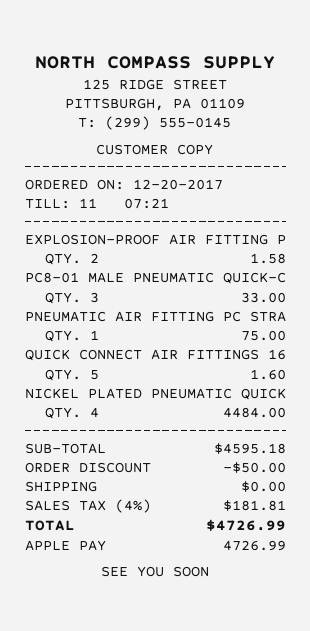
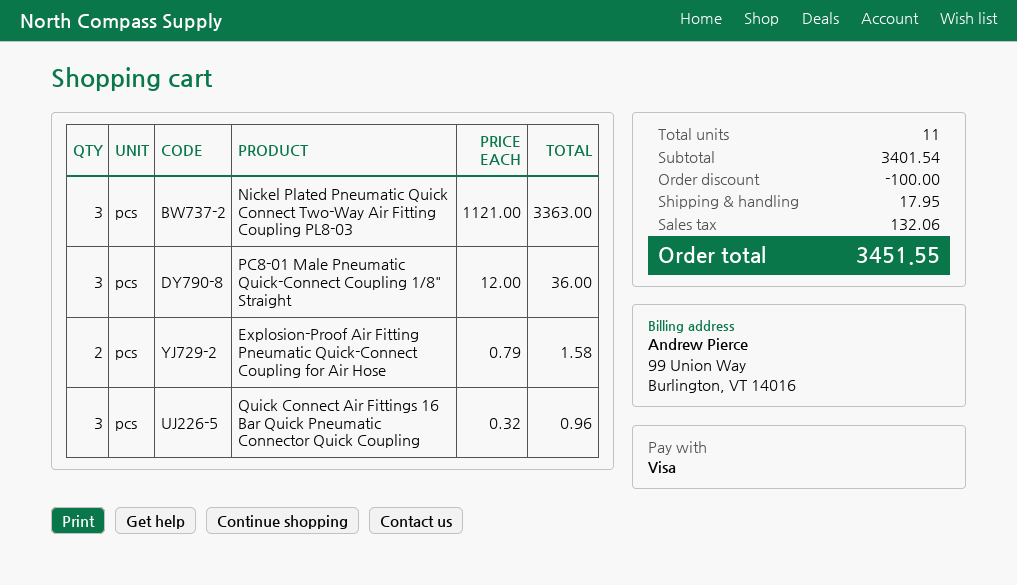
payment method: Apple Pay -> Visa
PC8-01 MALE PNEUMATIC QUICK-C: 3 for 33.00 -> 3 for 36.00
PNEUMATIC AIR FITTING PC STRA: 1 for 75.00 -> none
QUICK CONNECT AIR FITTINGS 16: 5 for 1.60 -> 3 for 0.96
NICKEL PLATED PNEUMATIC QUICK: 4 for 4484.00 -> 3 for 3363.00
subtotal: 4595.18 -> 3401.54
discount: 50.00 -> 100.00
shipping: 0.00 -> 17.95
tax: 181.81 -> 132.06
total: 4726.99 -> 3451.55

